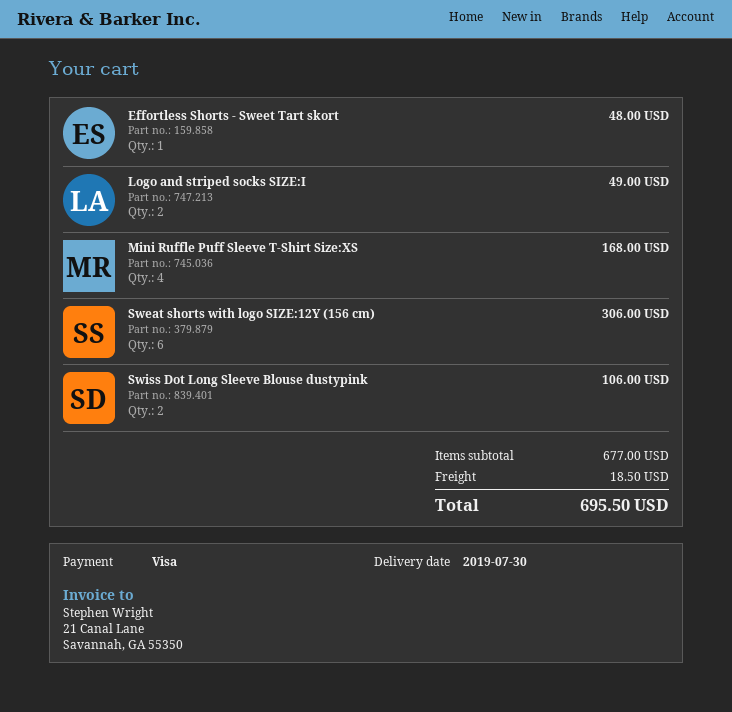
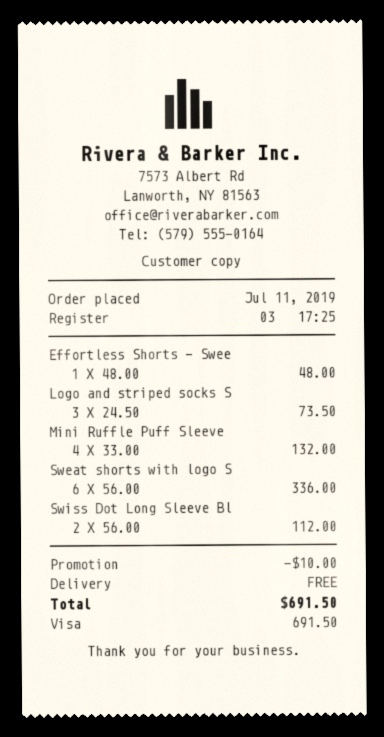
Logo and striped socks SIZE:I: 2 for 49.00 -> 3 for 73.50
Mini Ruffle Puff Sleeve T-Shirt Size:XS: 4 for 168.00 -> 4 for 132.00
Sweat shorts with logo SIZE:12Y (156 cm): 6 for 306.00 -> 6 for 336.00
Swiss Dot Long Sleeve Blouse dustypink: 2 for 106.00 -> 2 for 112.00
discount: none -> 10.00
shipping: 18.50 -> 0.00
total: 695.50 -> 691.50

